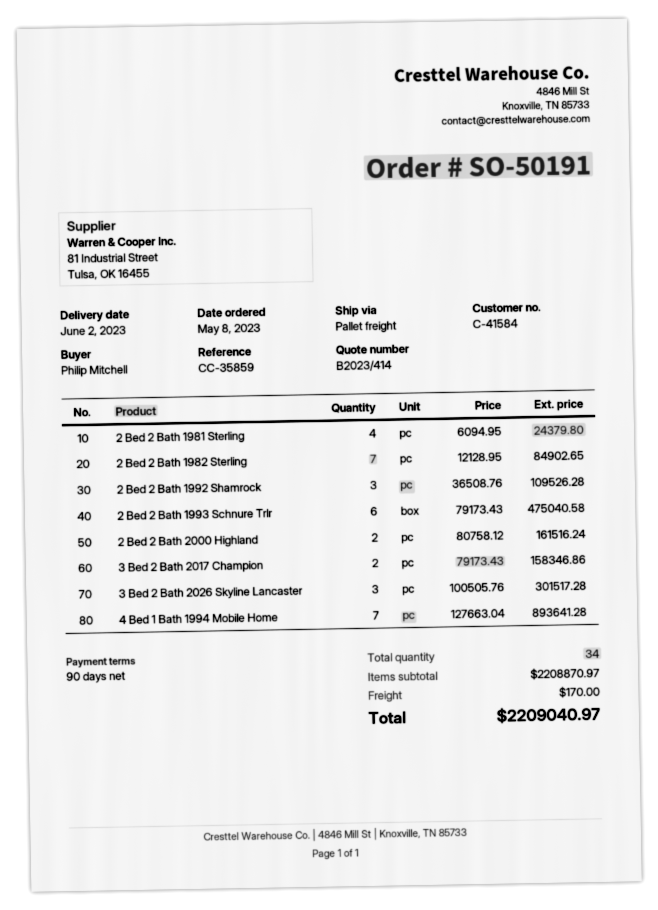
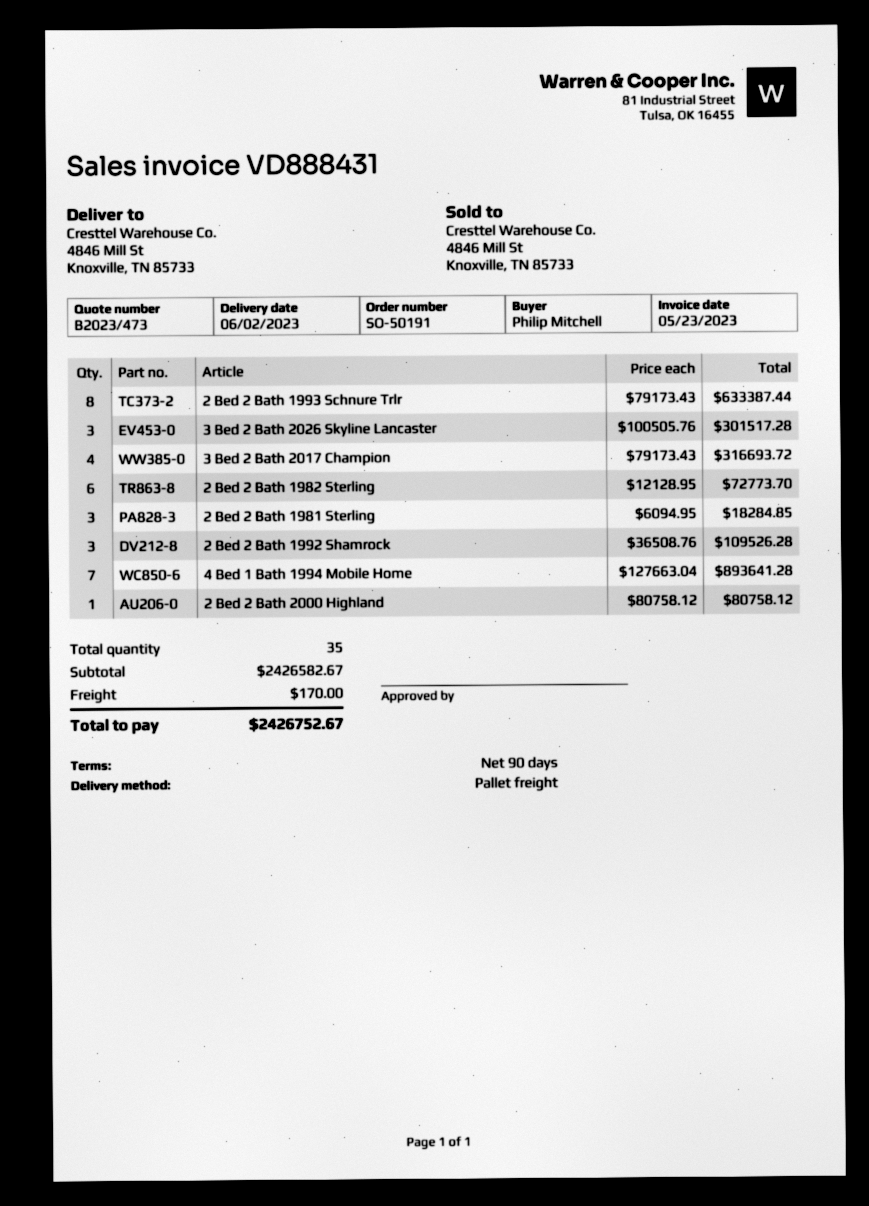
quote number: B2023/414 -> B2023/473
2 Bed 2 Bath 1981 Sterling: 4 x 6094.95 = 24379.80 -> 3 x 6094.95 = 18284.85
2 Bed 2 Bath 1982 Sterling: 7 x 12128.95 = 84902.65 -> 6 x 12128.95 = 72773.70
2 Bed 2 Bath 1993 Schnure Trlr: 6 x 79173.43 = 475040.58 -> 8 x 79173.43 = 633387.44
2 Bed 2 Bath 2000 Highland: 2 x 80758.12 = 161516.24 -> 1 x 80758.12 = 80758.12
3 Bed 2 Bath 2017 Champion: 2 x 79173.43 = 158346.86 -> 4 x 79173.43 = 316693.72
total quantity: 34 -> 35
subtotal: 2208870.97 -> 2426582.67
total: 2209040.97 -> 2426752.67

